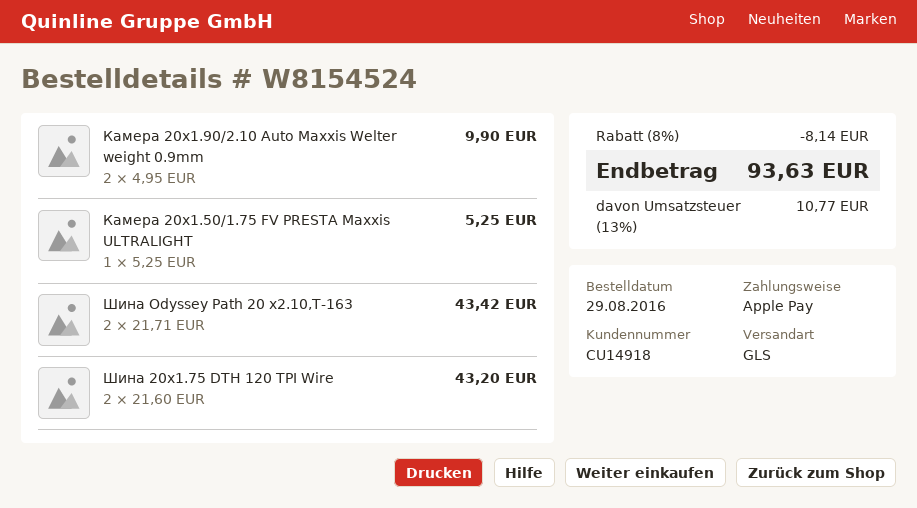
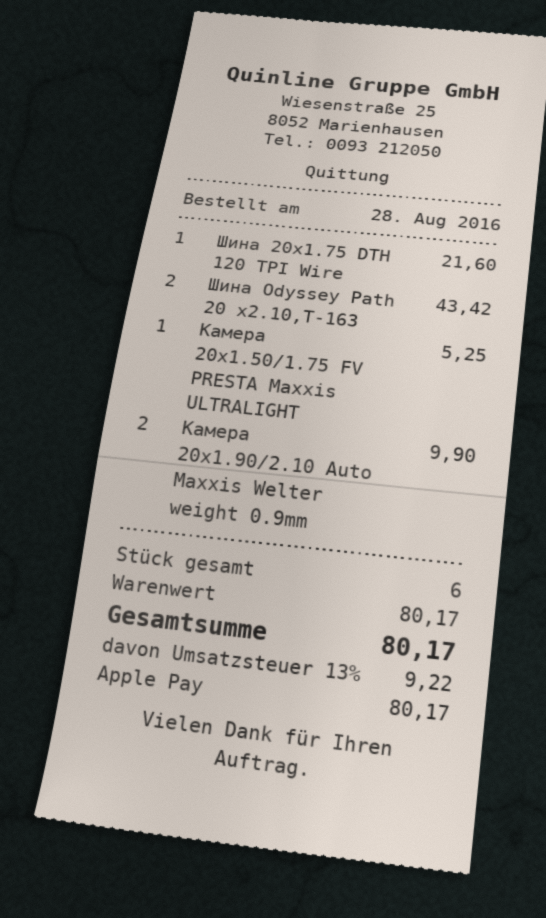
order date: 2016-08-29 -> 2016-08-28
Шина 20x1.75 DTH 120 TPI Wire: 2 for 43.20 -> 1 for 21.60
discount: 8% = 8.14 -> none
tax: 13% = 10.77 -> 13% = 9.22
total: 93.63 -> 80.17

